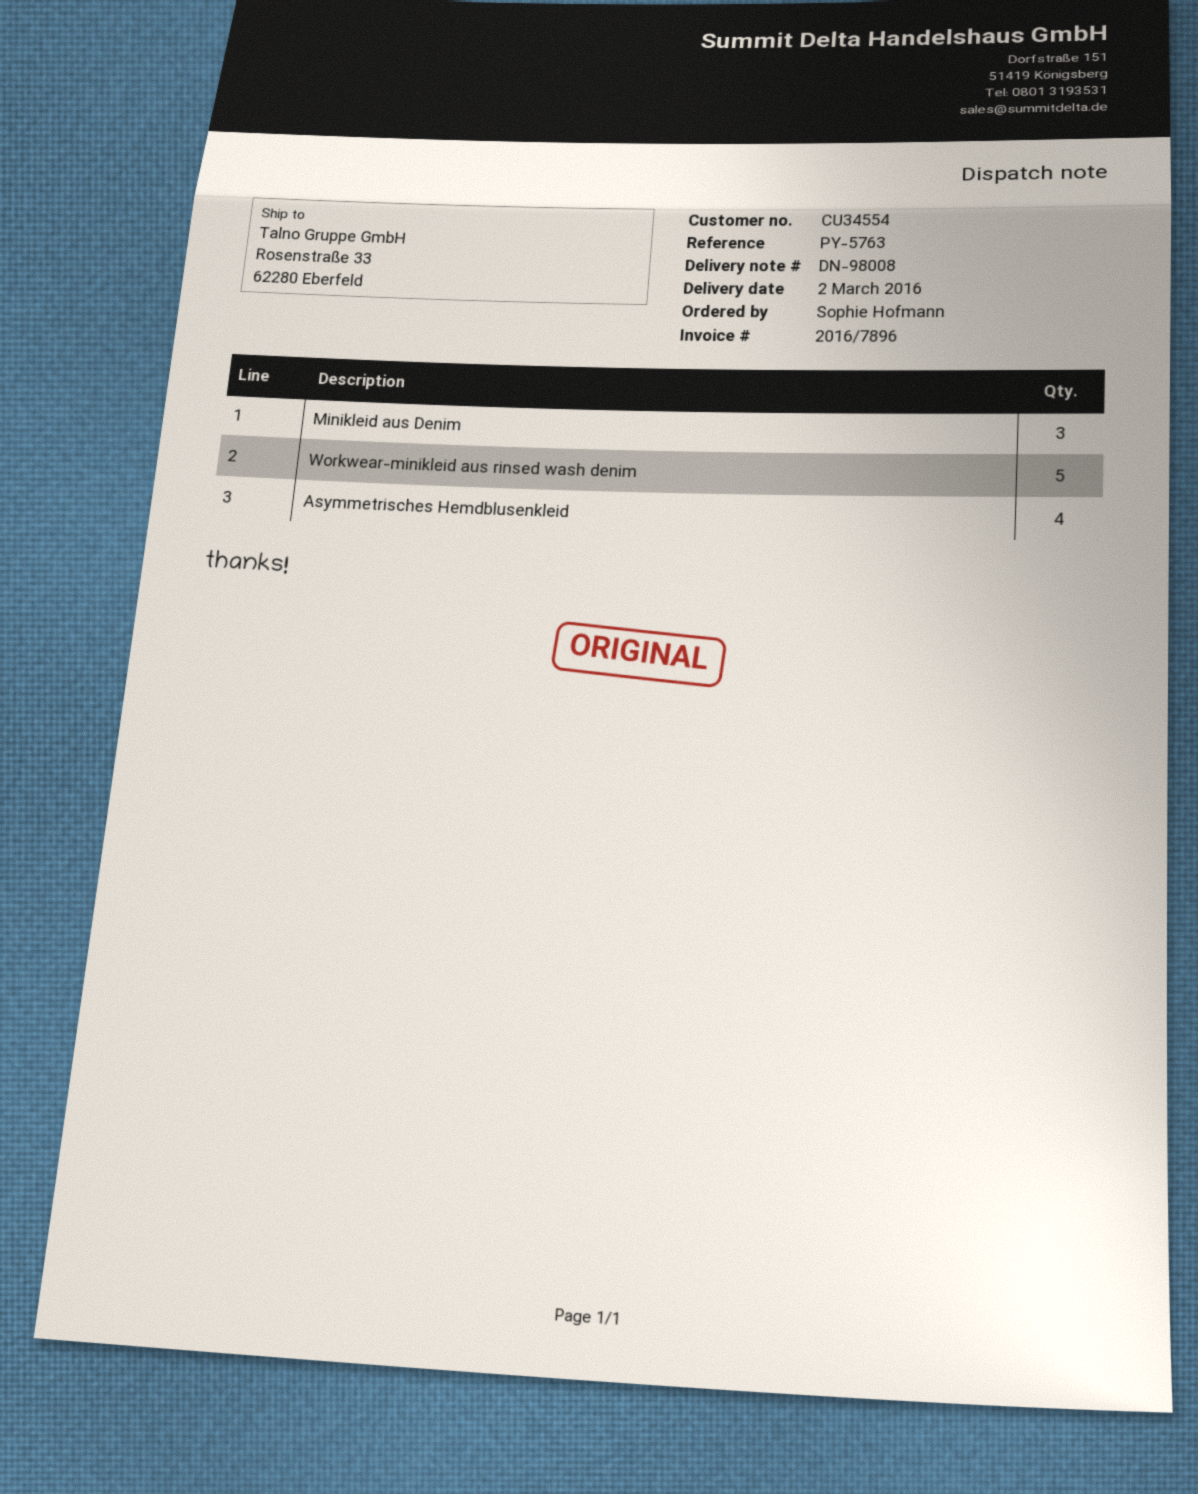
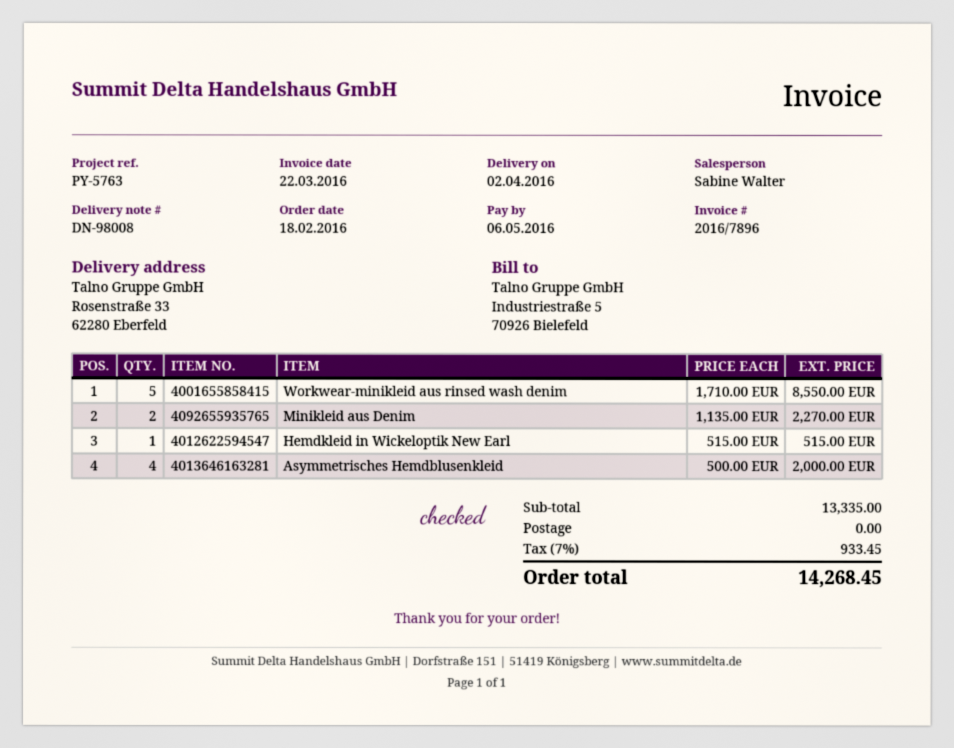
delivery date: 2016-03-02 -> 2016-04-02
Minikleid aus Denim: 3 -> 2
Hemdkleid in Wickeloptik New Earl: none -> 1

